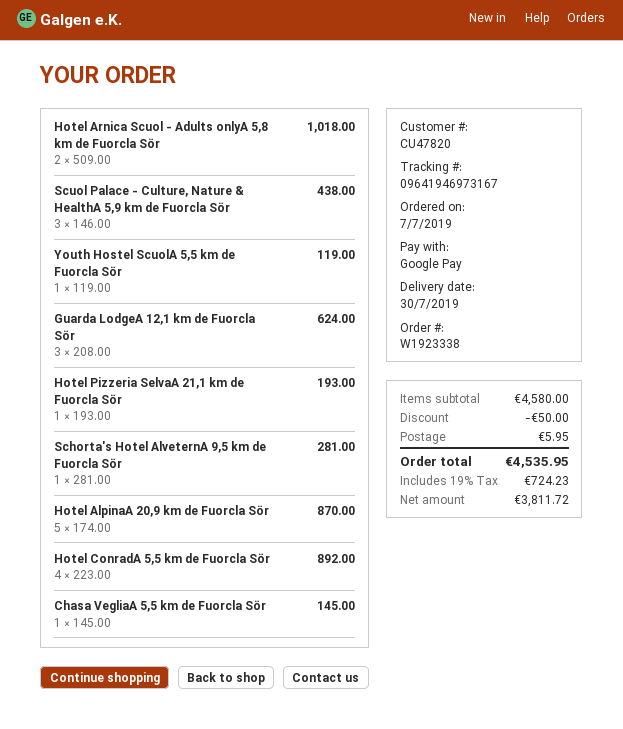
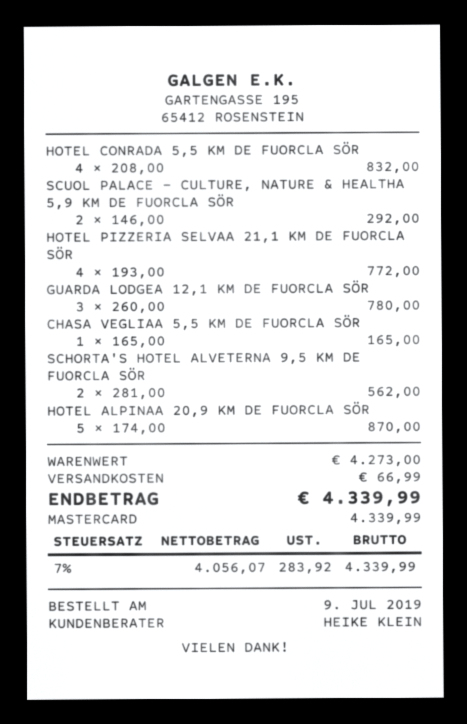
order date: 2019-07-07 -> 2019-07-09
payment method: Google Pay -> Mastercard
Hotel Arnica Scuol - Adults onlyA 5,8 km de Fuorcla Sör: 2 x 509.00 = 1018.00 -> none
Scuol Palace - Culture, Nature & HealthA 5,9 km de Fuorcla Sör: 3 x 146.00 = 438.00 -> 2 x 146.00 = 292.00
Youth Hostel ScuolA 5,5 km de Fuorcla Sör: 1 x 119.00 = 119.00 -> none
Guarda LodgeA 12,1 km de Fuorcla Sör: 3 x 208.00 = 624.00 -> 3 x 260.00 = 780.00
Hotel Pizzeria SelvaA 21,1 km de Fuorcla Sör: 1 x 193.00 = 193.00 -> 4 x 193.00 = 772.00
Schorta's Hotel AlveternA 9,5 km de Fuorcla Sör: 1 x 281.00 = 281.00 -> 2 x 281.00 = 562.00
Hotel ConradA 5,5 km de Fuorcla Sör: 4 x 223.00 = 892.00 -> 4 x 208.00 = 832.00
Chasa VegliaA 5,5 km de Fuorcla Sör: 1 x 145.00 = 145.00 -> 1 x 165.00 = 165.00
subtotal: 4580.00 -> 4273.00
discount: 50.00 -> none
shipping: 5.95 -> 66.99
net: 3811.72 -> 4056.07
tax: 19% = 724.23 -> 7% = 283.92
total: 4535.95 -> 4339.99

